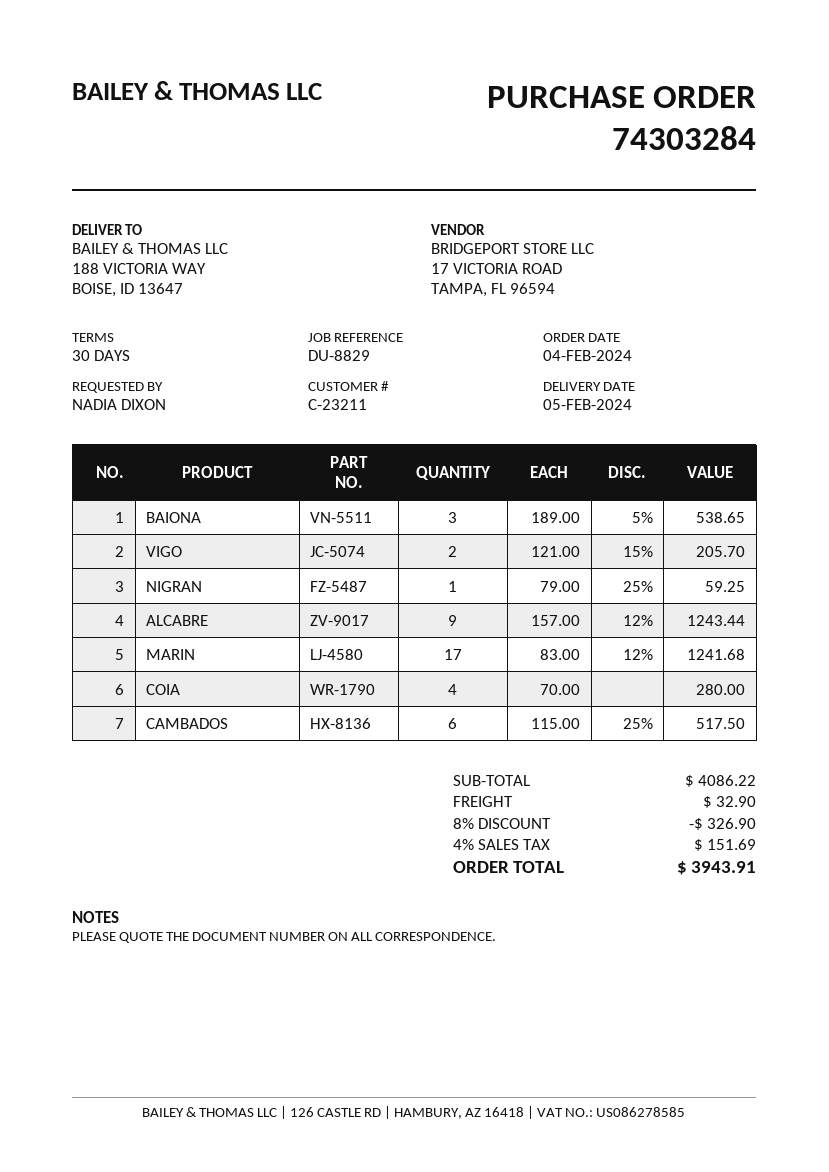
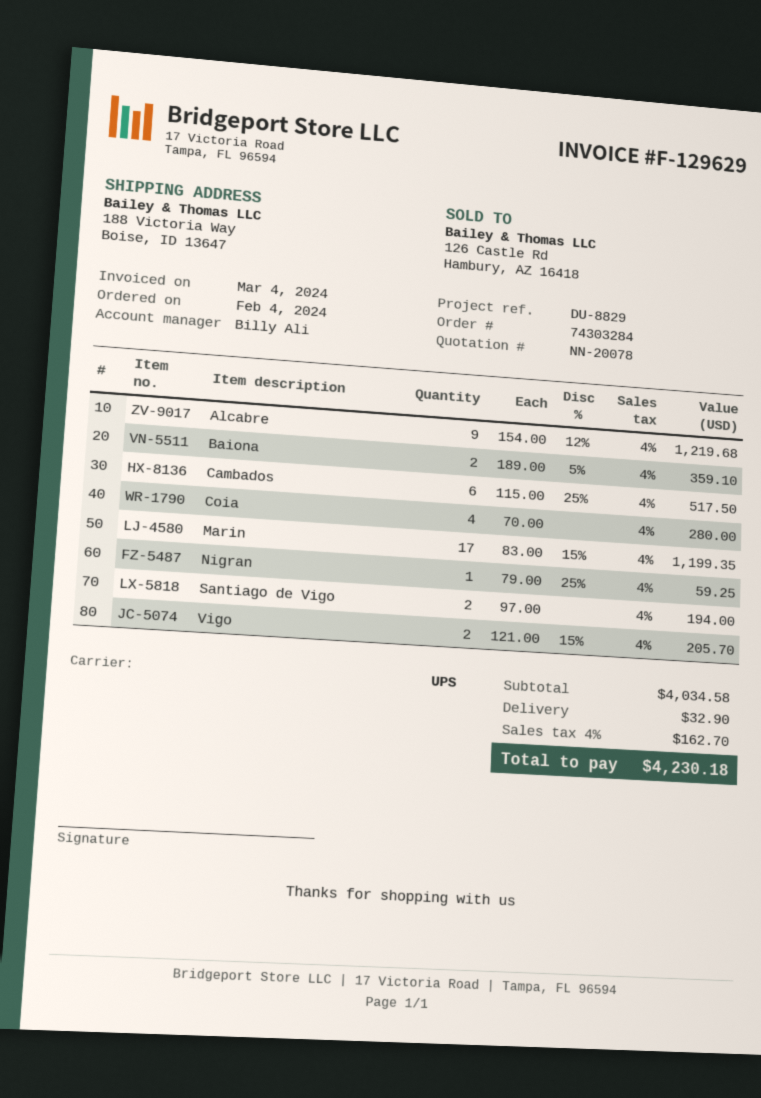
BAIONA: 3 x 189.00 - 5% = 538.65 -> 2 x 189.00 - 5% = 359.10
ALCABRE: 9 x 157.00 - 12% = 1243.44 -> 9 x 154.00 - 12% = 1219.68
MARIN: 17 x 83.00 - 12% = 1241.68 -> 17 x 83.00 - 15% = 1199.35
Santiago de Vigo: none -> 2 x 97.00 = 194.00
subtotal: 4086.22 -> 4034.58
discount: 8% = 326.90 -> none
tax: 4% = 151.69 -> 4% = 162.70
total: 3943.91 -> 4230.18

